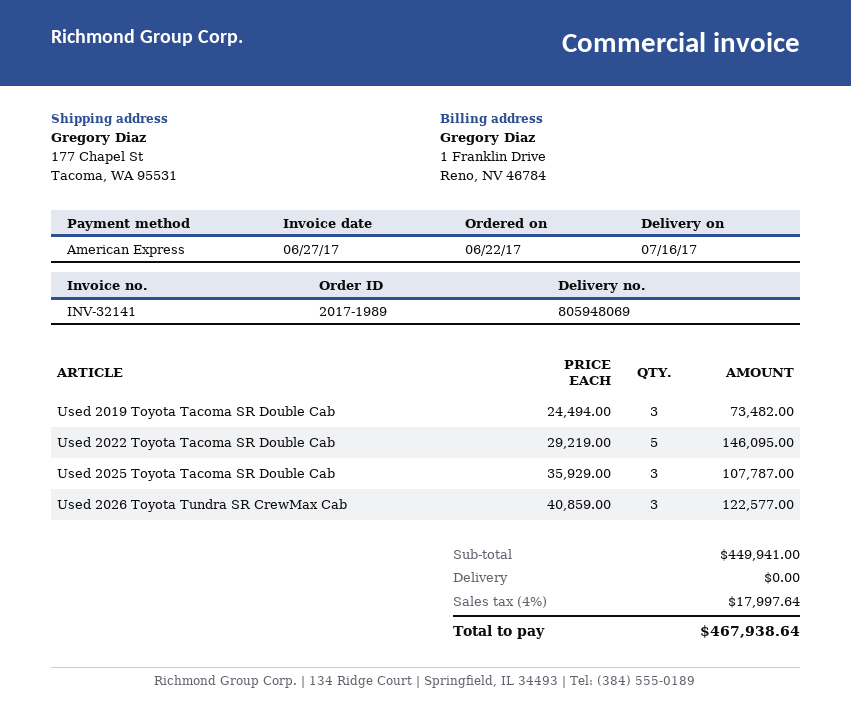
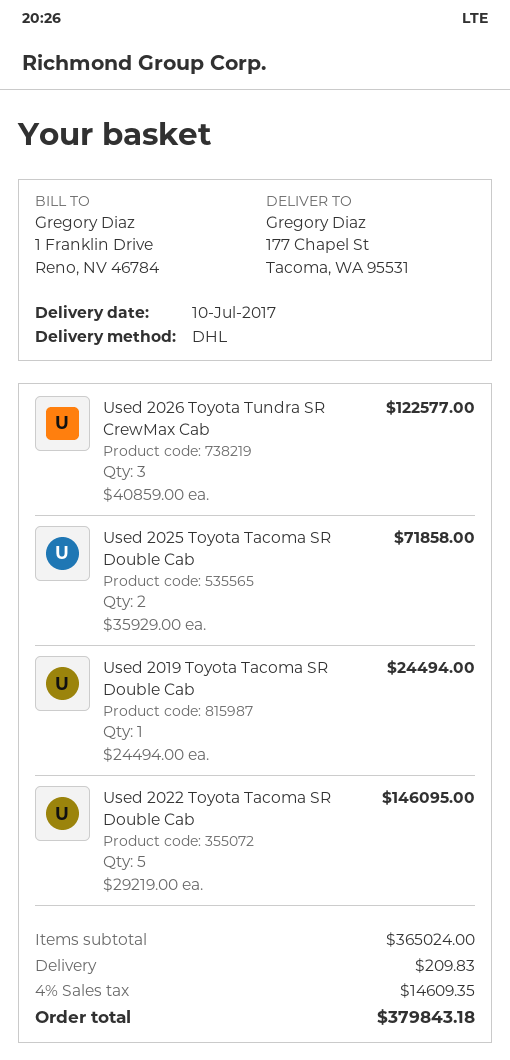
delivery date: 2017-07-16 -> 2017-07-10
Used 2019 Toyota Tacoma SR Double Cab: 3 x 24494.00 = 73482.00 -> 1 x 24494.00 = 24494.00
Used 2025 Toyota Tacoma SR Double Cab: 3 x 35929.00 = 107787.00 -> 2 x 35929.00 = 71858.00
subtotal: 449941.00 -> 365024.00
shipping: 0.00 -> 209.83
tax: 4% = 17997.64 -> 4% = 14609.35
total: 467938.64 -> 379843.18

